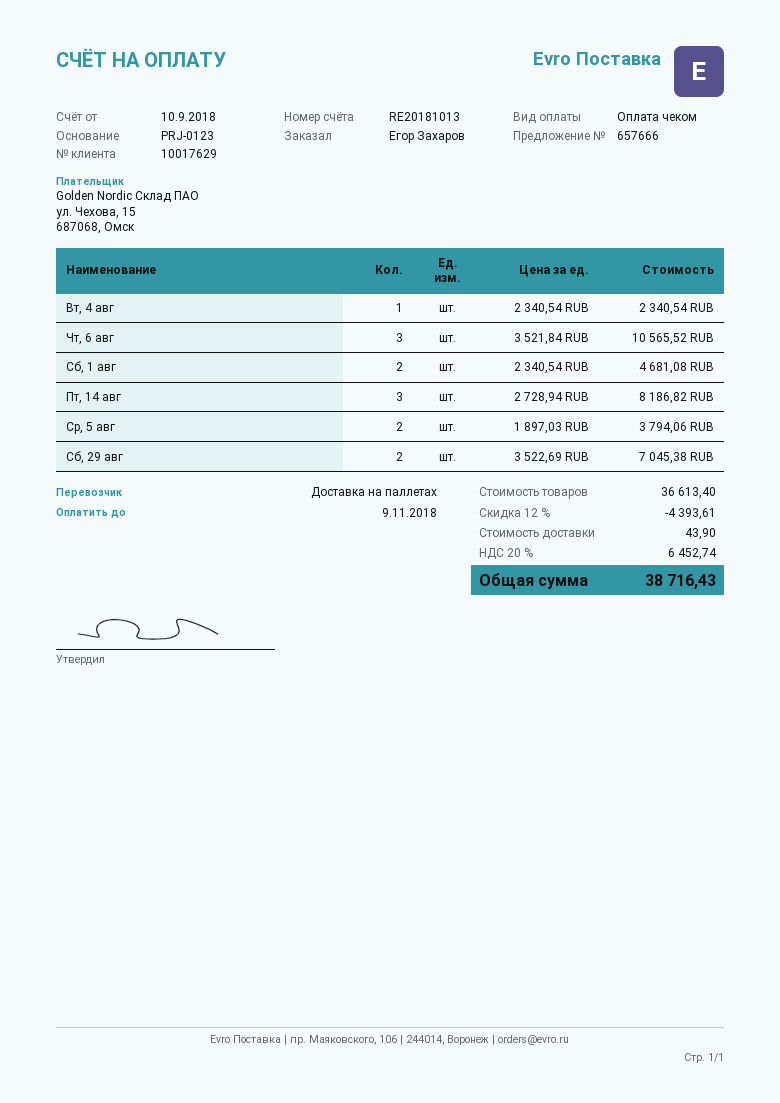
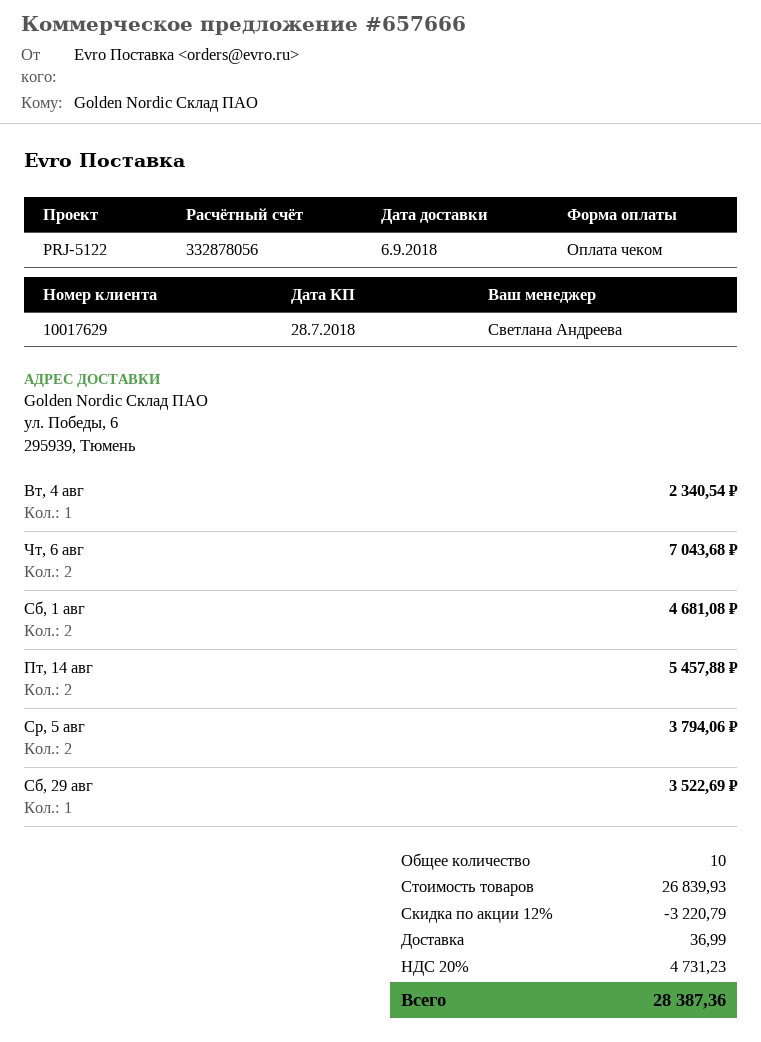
reference: PRJ-0123 -> PRJ-5122
Чт, 6 авг: 3 for 10565.52 -> 2 for 7043.68
Пт, 14 авг: 3 for 8186.82 -> 2 for 5457.88
Сб, 29 авг: 2 for 7045.38 -> 1 for 3522.69
subtotal: 36613.40 -> 26839.93
discount: 12% = 4393.61 -> 12% = 3220.79
shipping: 43.90 -> 36.99
tax: 20% = 6452.74 -> 20% = 4731.23
total: 38716.43 -> 28387.36

